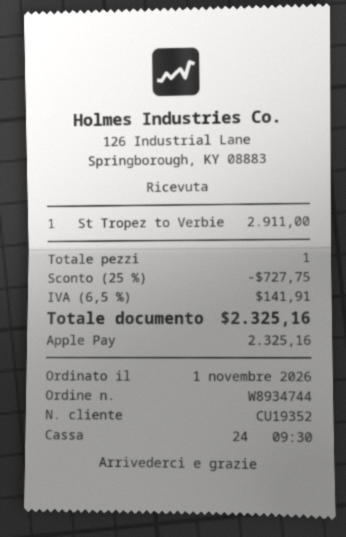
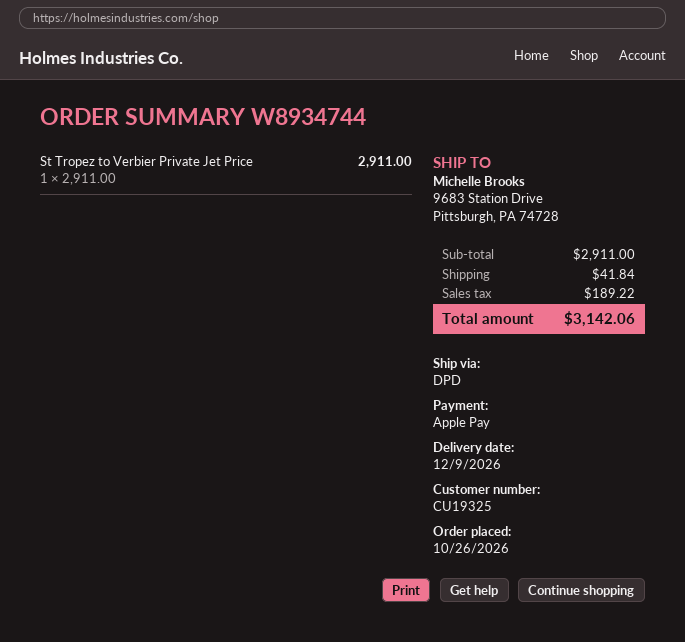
order date: 2026-11-01 -> 2026-10-26
customer number: CU19352 -> CU19325
discount: 25% = 727.75 -> none
shipping: none -> 41.84
tax: 141.91 -> 189.22
total: 2325.16 -> 3142.06

